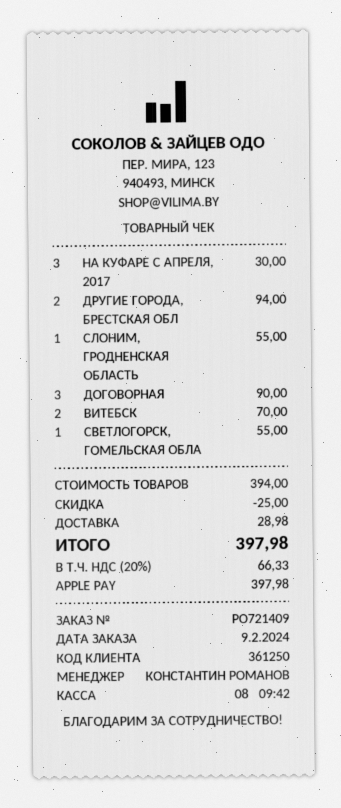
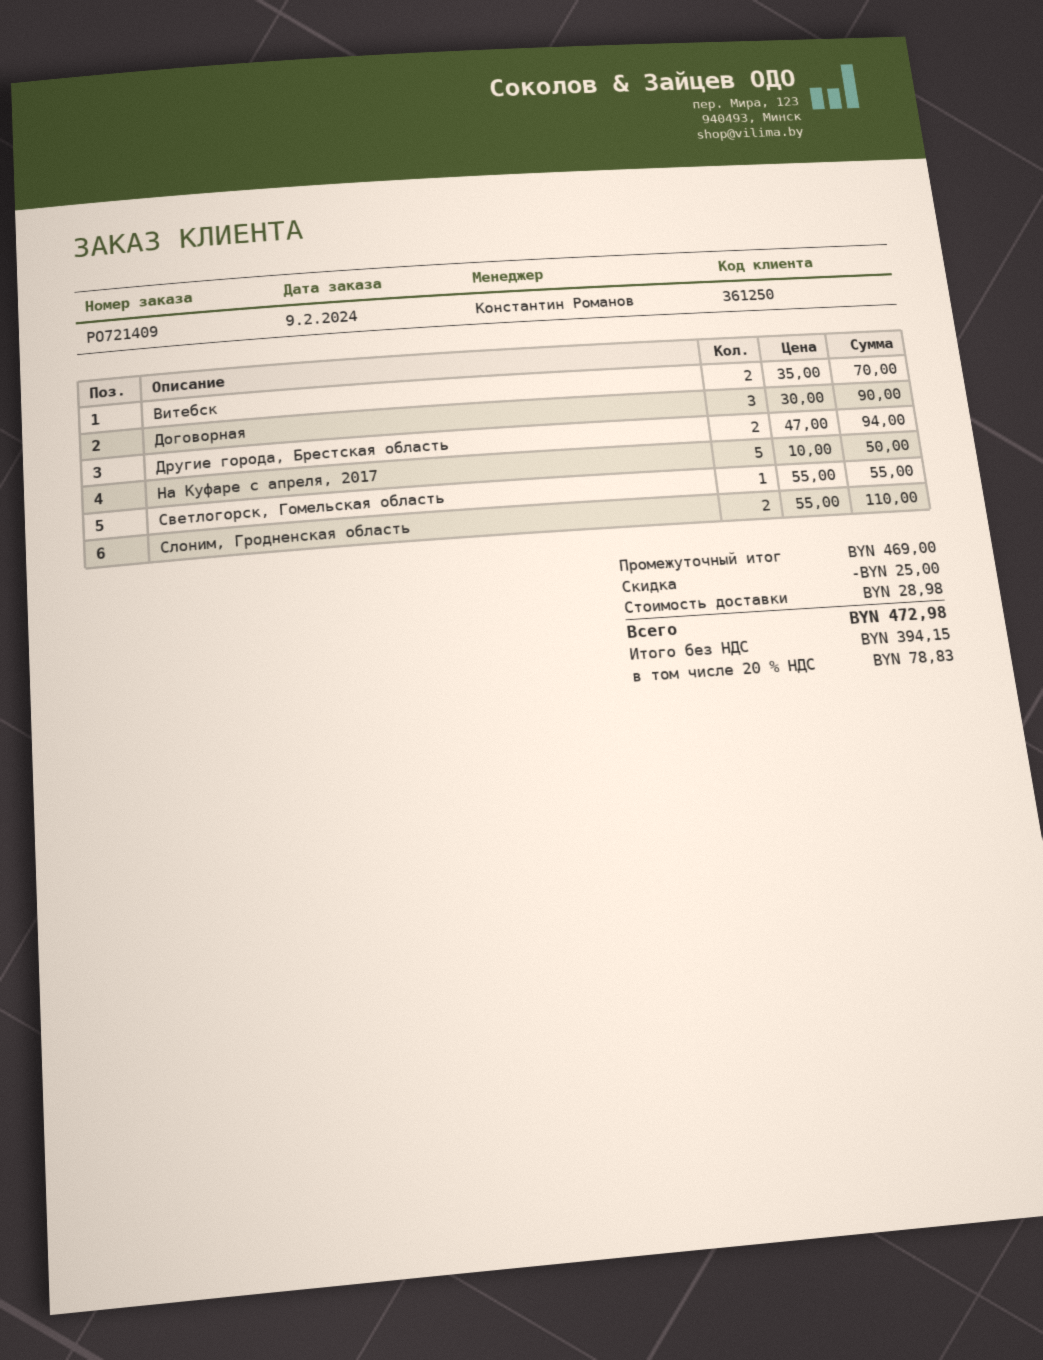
НА КУФАРЕ С АПРЕЛЯ, 2017: 3 for 30.00 -> 5 for 50.00
СЛОНИМ, ГРОДНЕНСКАЯ ОБЛАСТЬ: 1 for 55.00 -> 2 for 110.00
subtotal: 394.00 -> 469.00
tax: 20% = 66.33 -> 20% = 78.83
total: 397.98 -> 472.98

